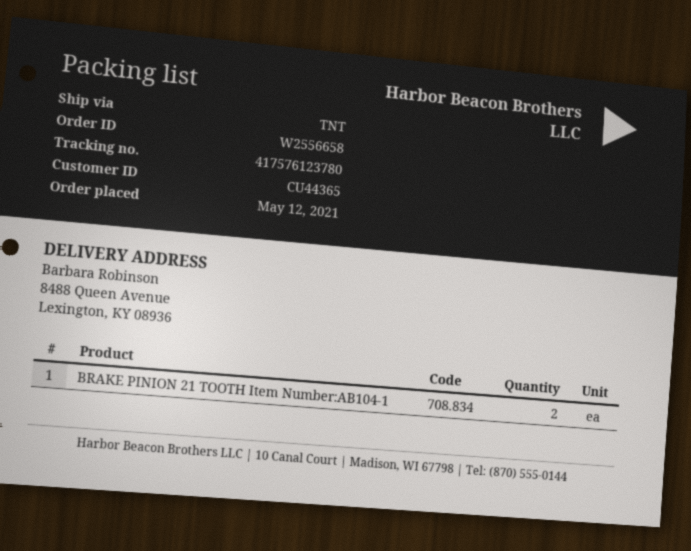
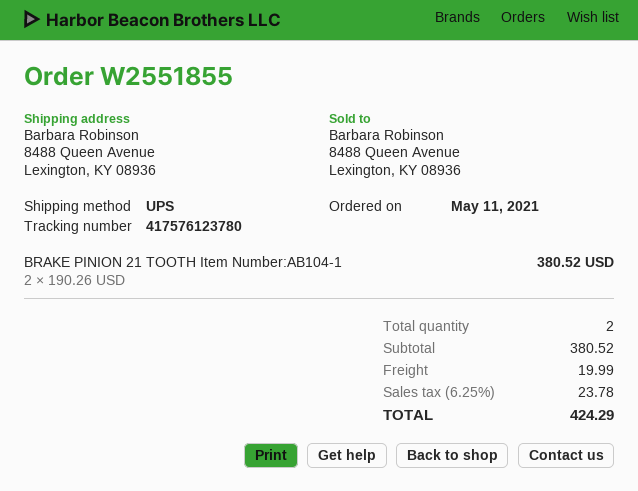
order number: W2556658 -> W2551855
order date: 2021-05-12 -> 2021-05-11
shipping method: TNT -> UPS

